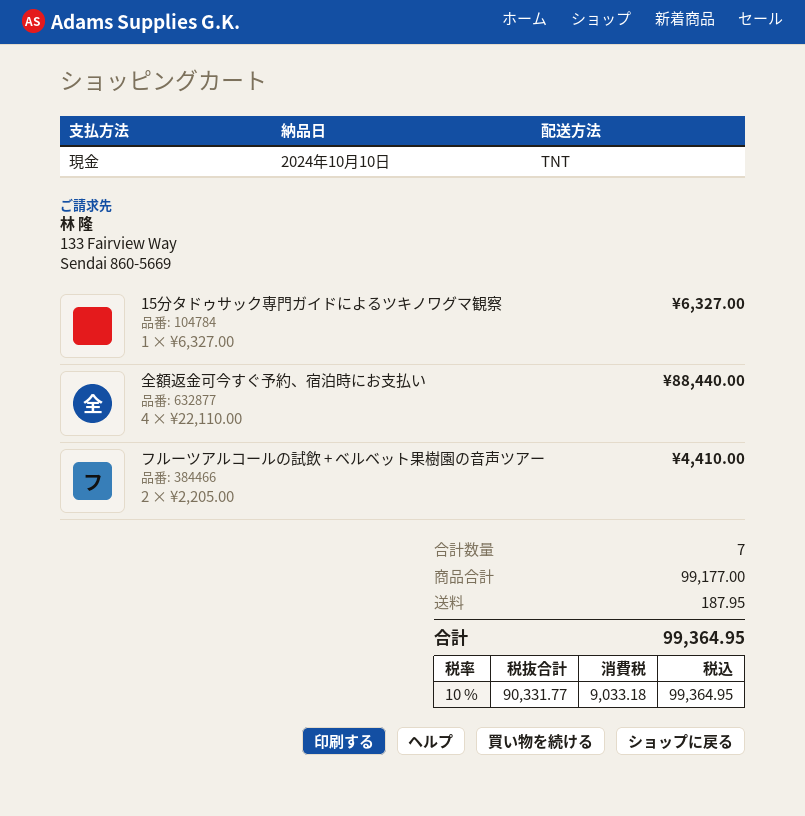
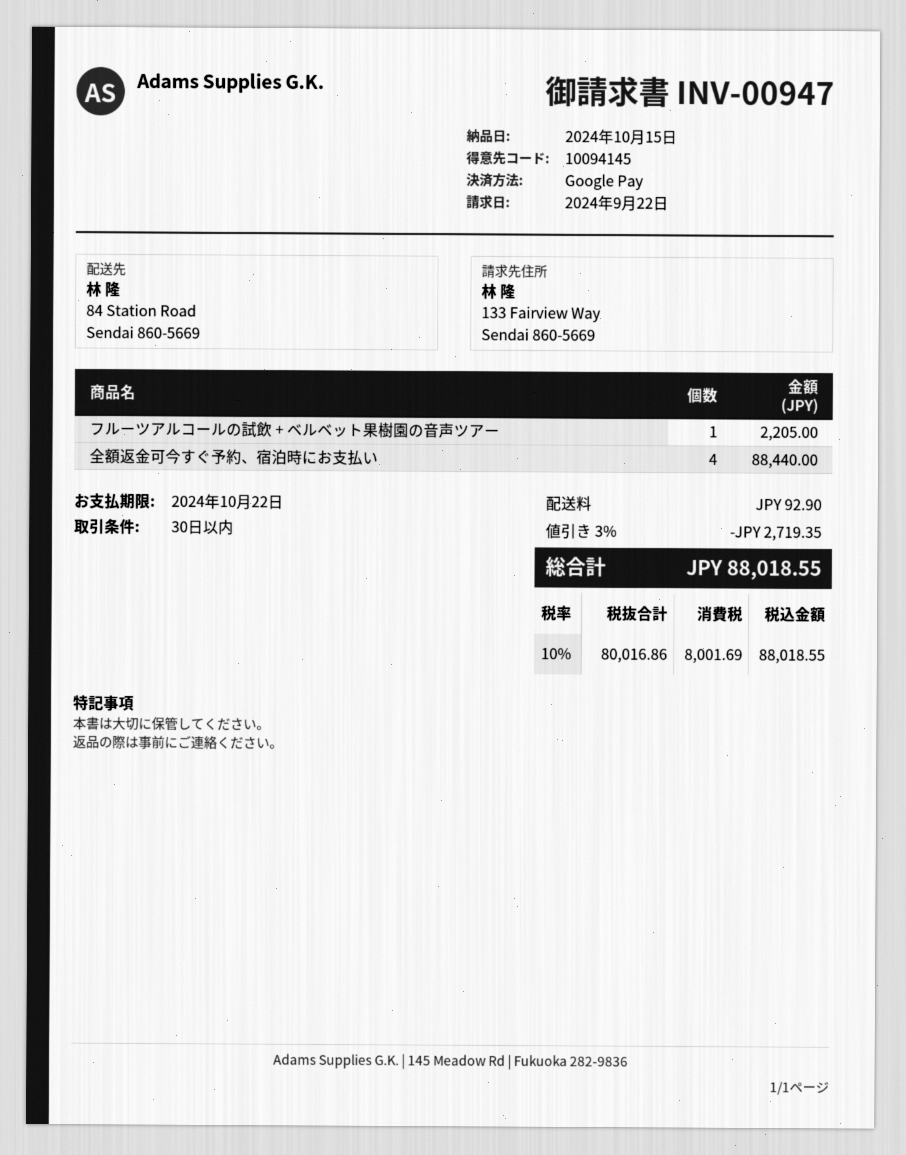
delivery date: 2024-10-10 -> 2024-10-15
payment method: cash -> Google Pay
15分タドゥサック専門ガイドによるツキノワグマ観察: 1 for 6327.00 -> none
フルーツアルコールの試飲 + ベルベット果樹園の音声ツアー: 2 for 4410.00 -> 1 for 2205.00
discount: none -> 3% = 2719.35
shipping: 187.95 -> 92.90
net: 90331.77 -> 80016.86
tax: 10% = 9033.18 -> 10% = 8001.69
total: 99364.95 -> 88018.55

